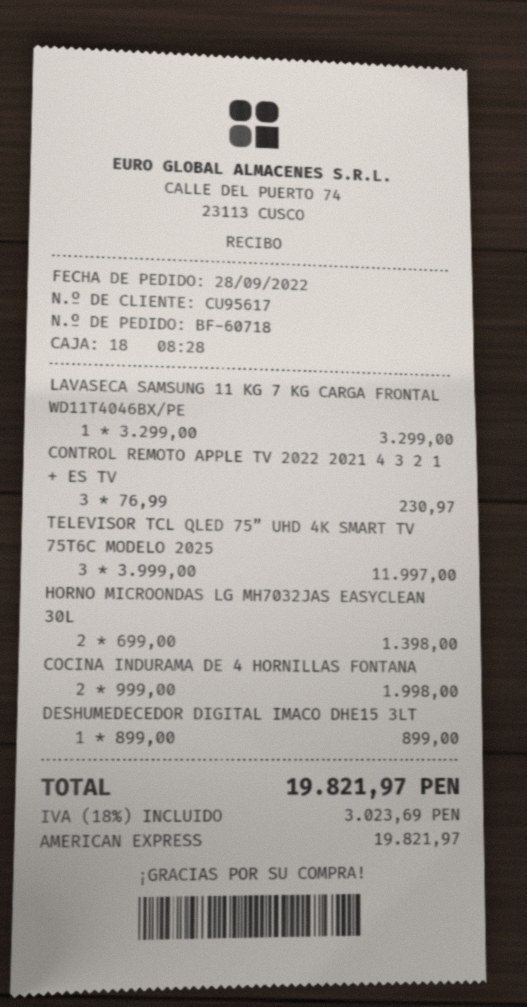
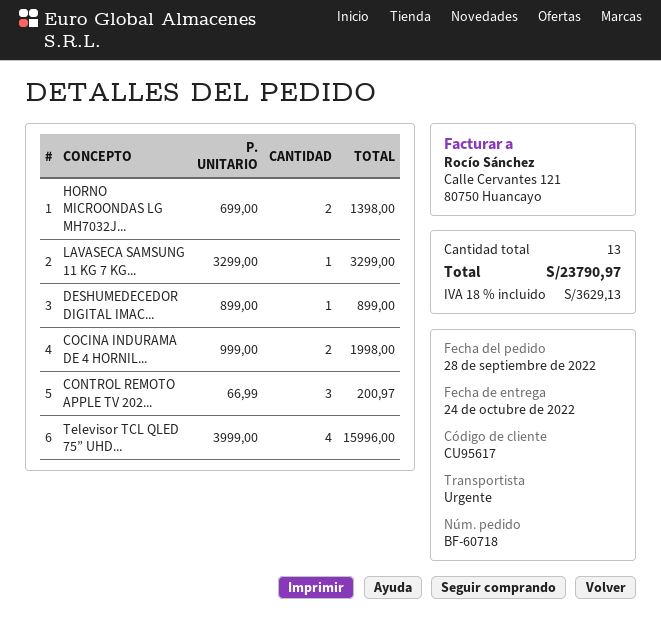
CONTROL REMOTO APPLE TV 2022 2021 4 3 2 1 + ES TV: 3 x 76.99 = 230.97 -> 3 x 66.99 = 200.97
TELEVISOR TCL QLED 75” UHD 4K SMART TV 75T6C MODELO 2025: 3 x 3999.00 = 11997.00 -> 4 x 3999.00 = 15996.00
tax: 18% = 3023.69 -> 18% = 3629.13
total: 19821.97 -> 23790.97

